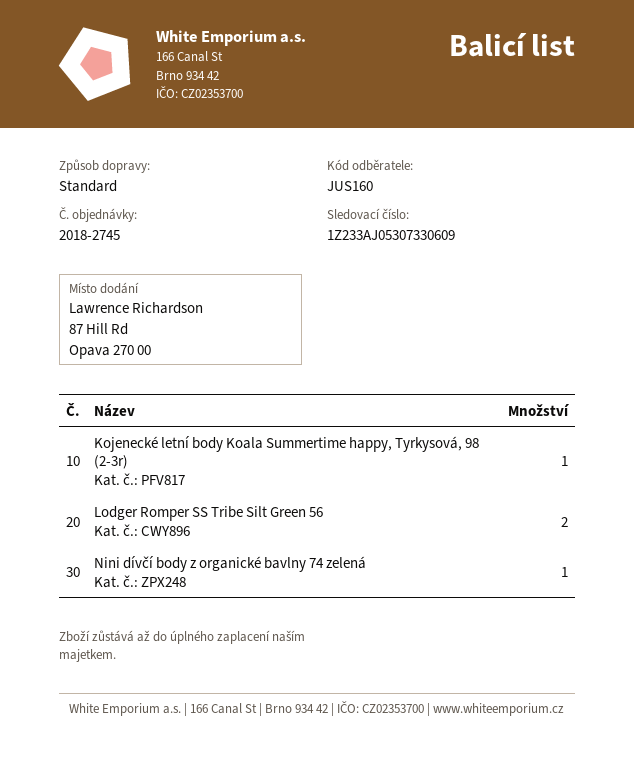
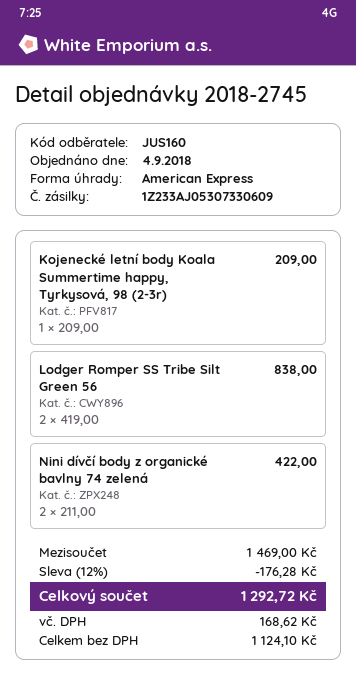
Nini dívčí body z organické bavlny 74 zelená: 1 -> 2

